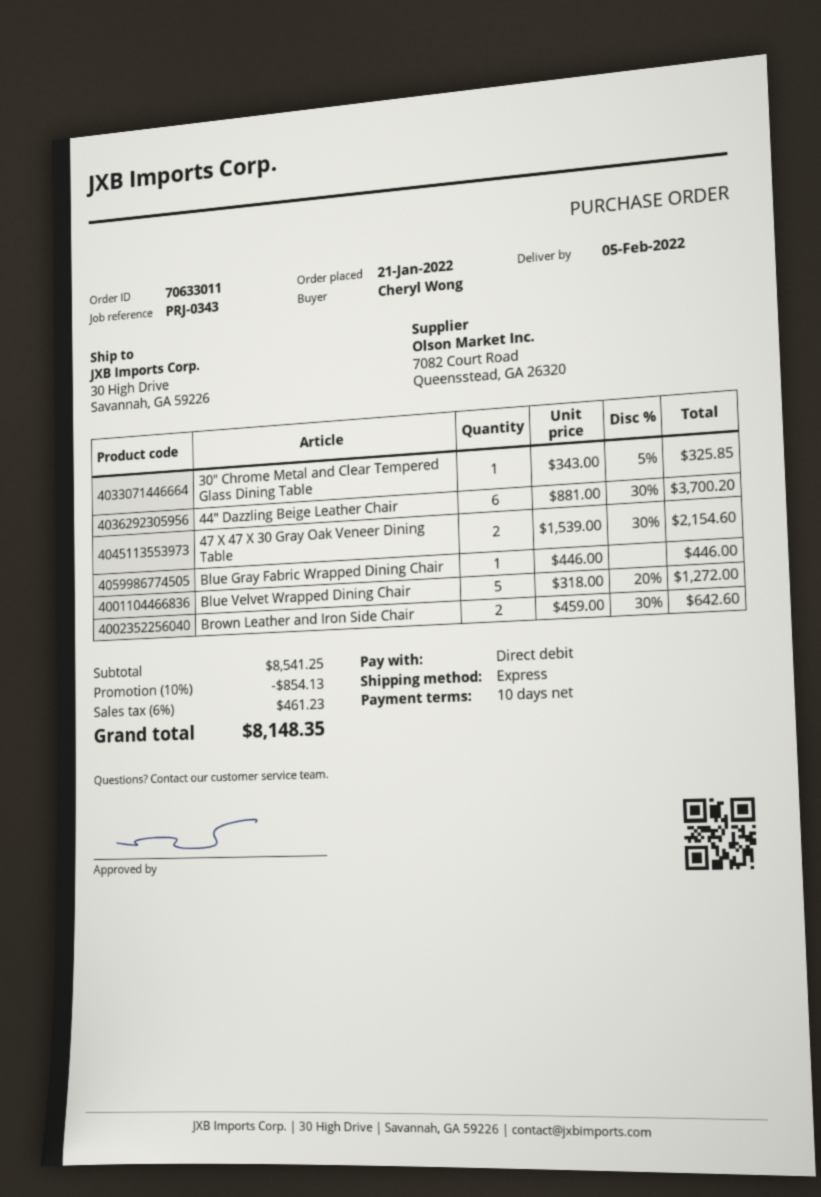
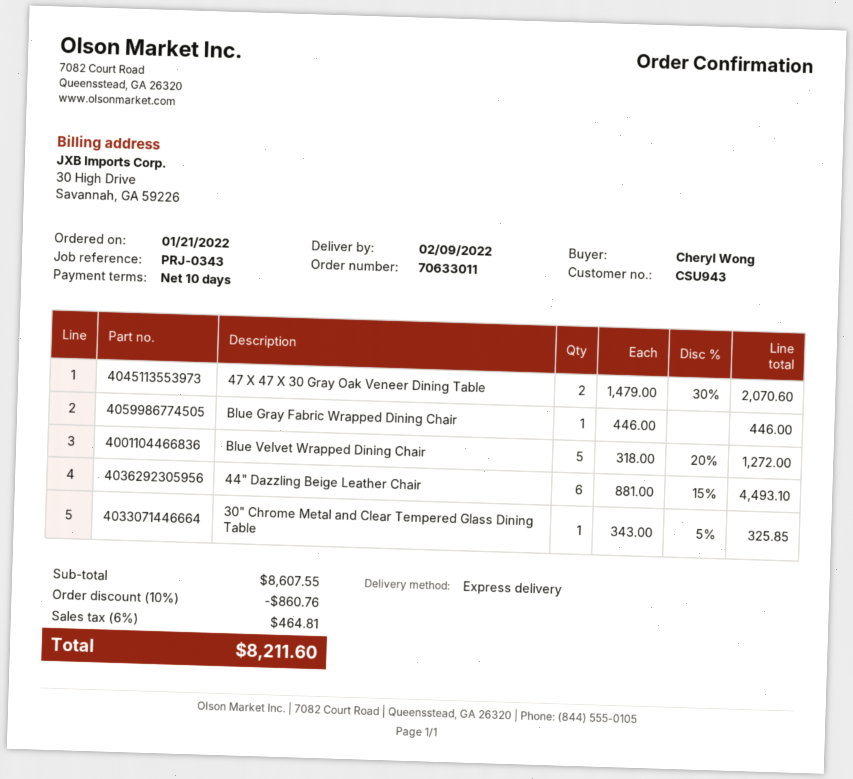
delivery date: 2022-02-05 -> 2022-02-09
44" Dazzling Beige Leather Chair: 6 x 881.00 - 30% = 3700.20 -> 6 x 881.00 - 15% = 4493.10
47 X 47 X 30 Gray Oak Veneer Dining Table: 2 x 1539.00 - 30% = 2154.60 -> 2 x 1479.00 - 30% = 2070.60
Brown Leather and Iron Side Chair: 2 x 459.00 - 30% = 642.60 -> none
subtotal: 8541.25 -> 8607.55
discount: 10% = 854.13 -> 10% = 860.76
tax: 6% = 461.23 -> 6% = 464.81
total: 8148.35 -> 8211.60

